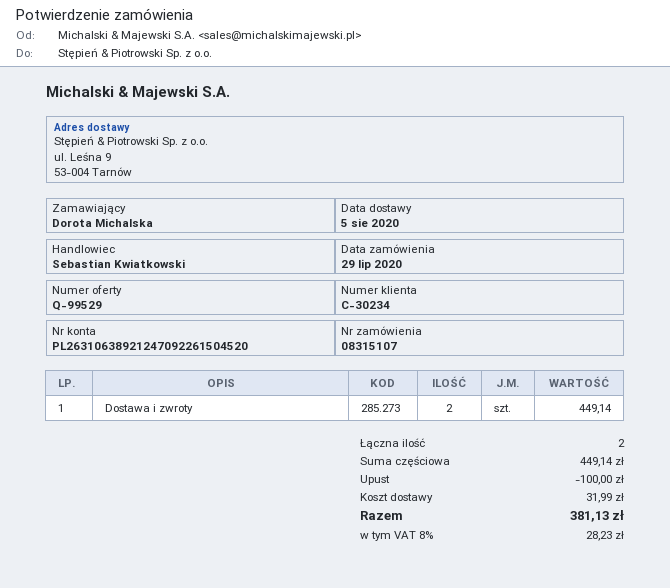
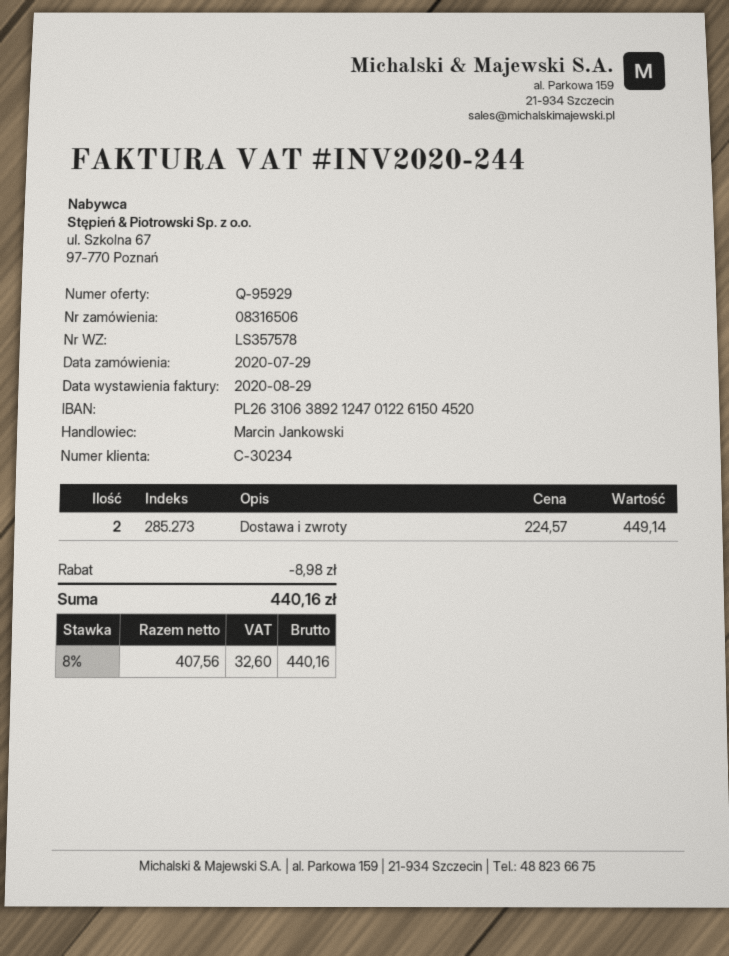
quote number: Q-99529 -> Q-95929
order number: 08315107 -> 08316506
sales rep: Sebastian Kwiatkowski -> Marcin Jankowski
bank account: PL26310638921247092261504520 -> PL26310638921247012261504520
discount: 100.00 -> 8.98
shipping: 31.99 -> none
tax: 8% = 28.23 -> 8% = 32.60
total: 381.13 -> 440.16

